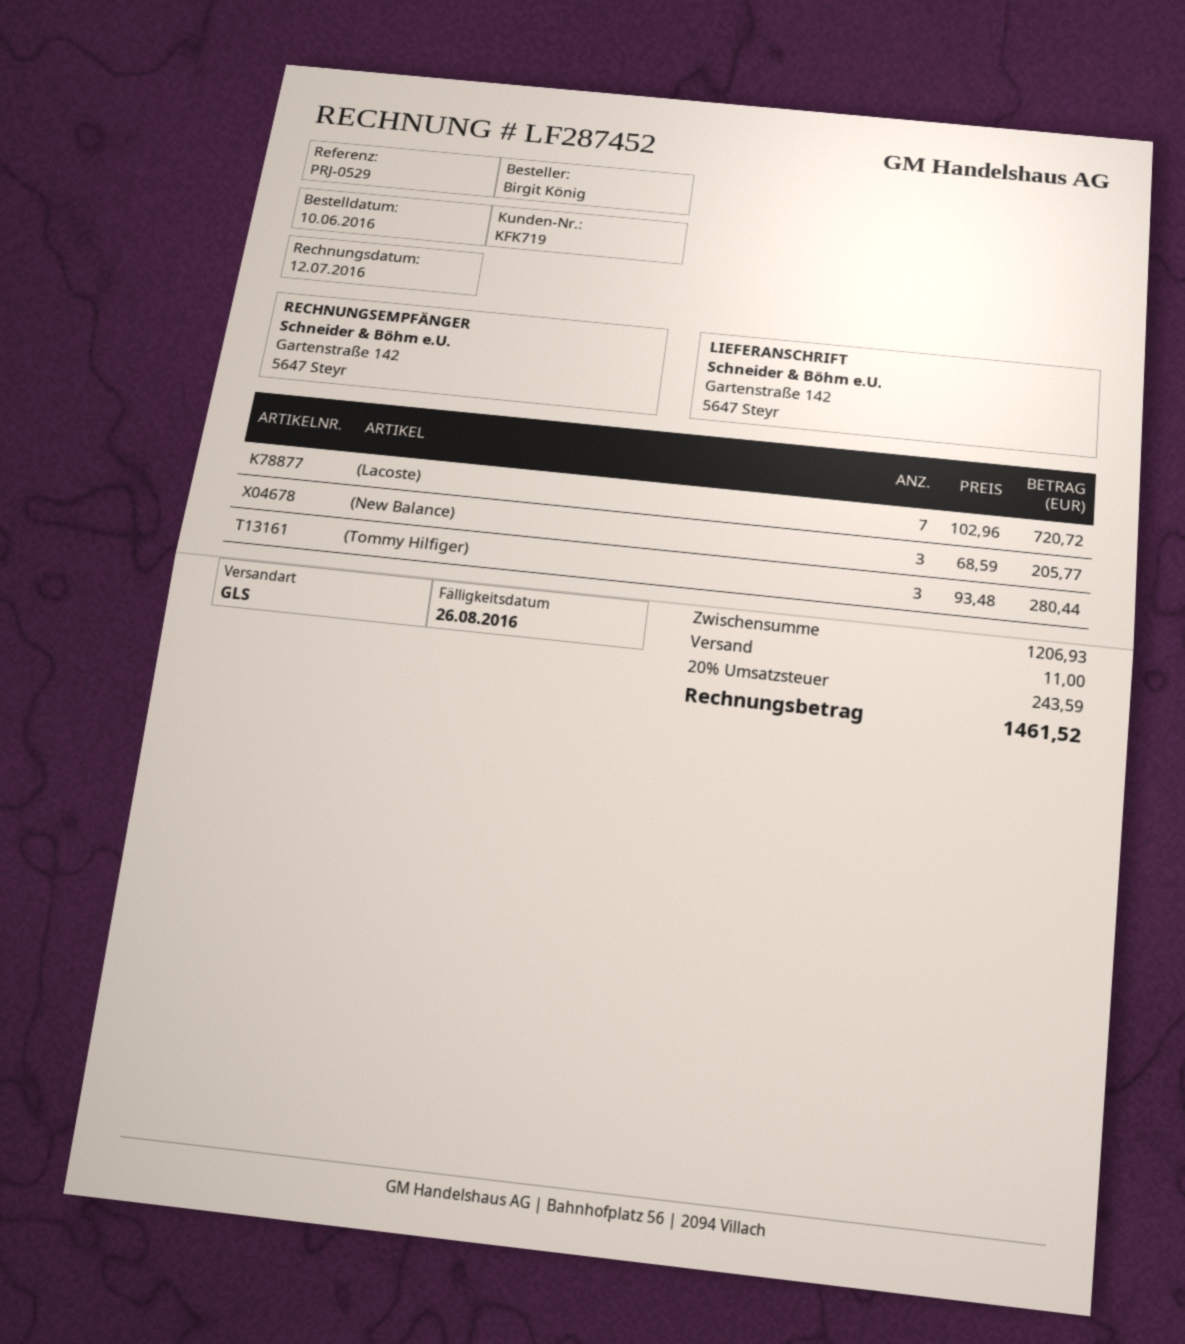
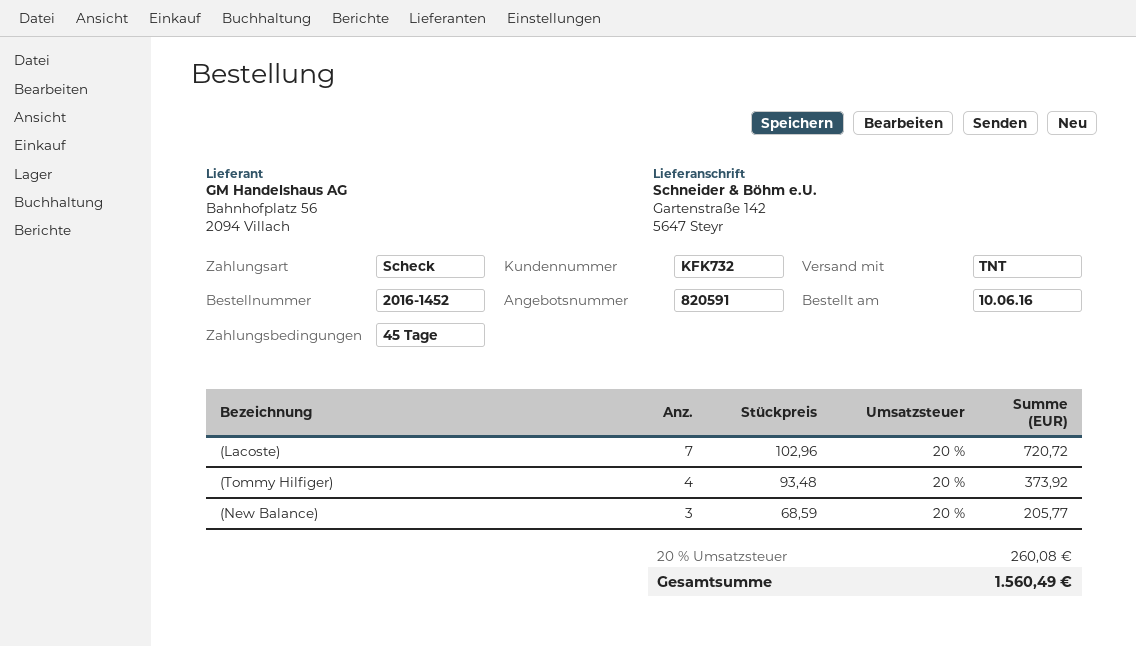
customer number: KFK719 -> KFK732
shipping method: GLS -> TNT
(Tommy Hilfiger): 3 x 93.48 = 280.44 -> 4 x 93.48 = 373.92
shipping: 11.00 -> none
tax: 20% = 243.59 -> 20% = 260.08
total: 1461.52 -> 1560.49

